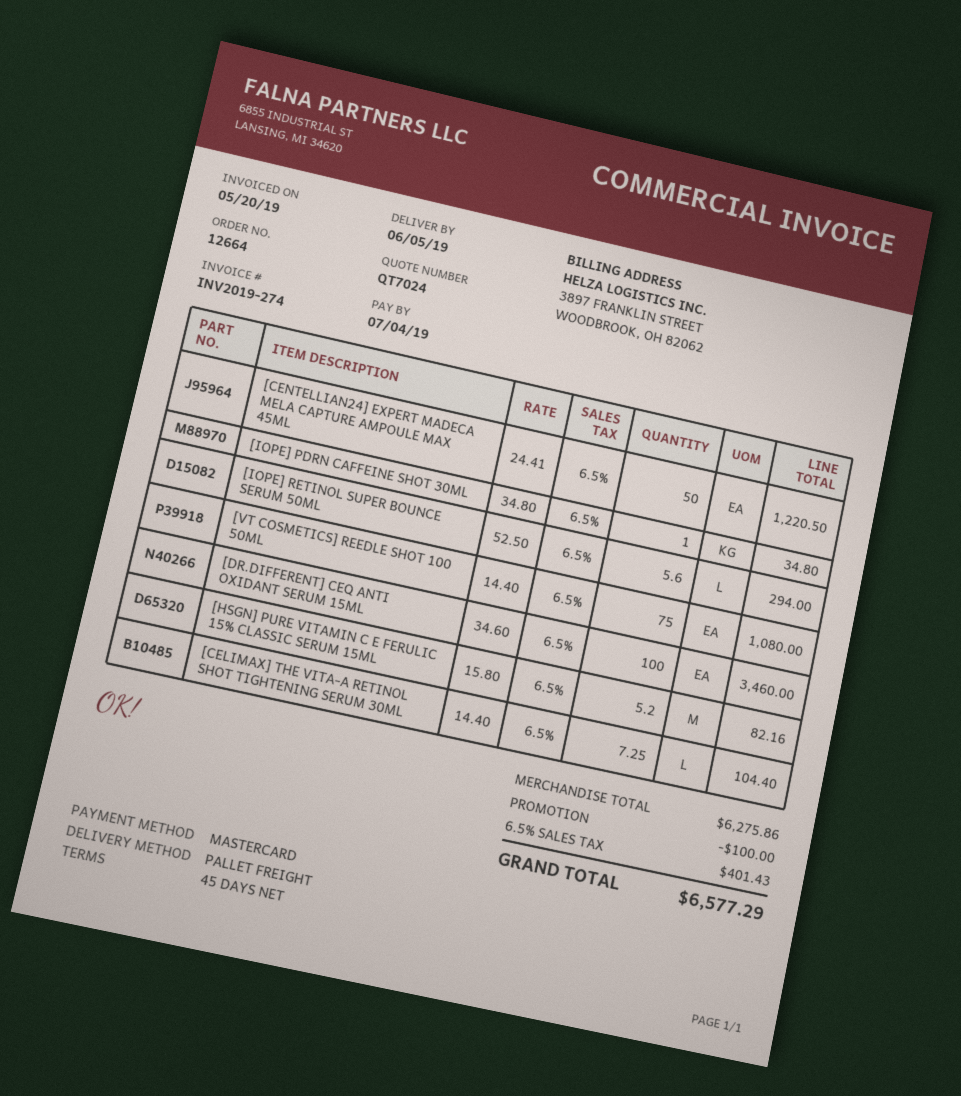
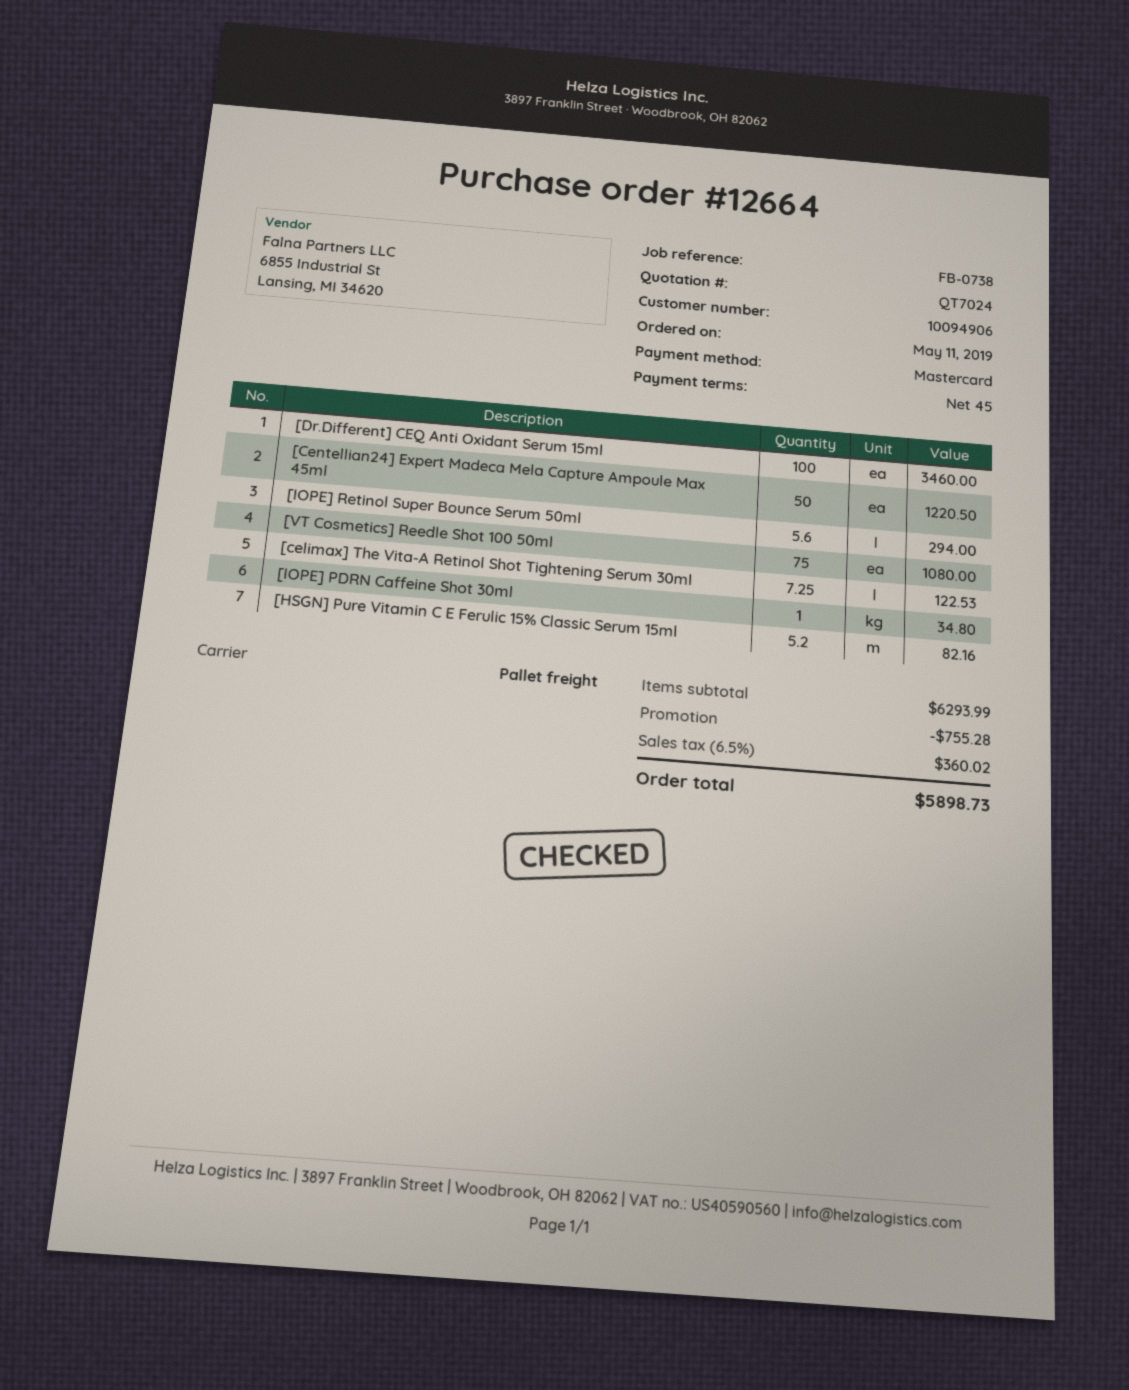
[CELIMAX] THE VITA-A RETINOL SHOT TIGHTENING SERUM 30ML: 7.25 for 104.40 -> 7.25 for 122.53
subtotal: 6275.86 -> 6293.99
discount: 100.00 -> 755.28
tax: 6.5% = 401.43 -> 6.5% = 360.02
total: 6577.29 -> 5898.73

